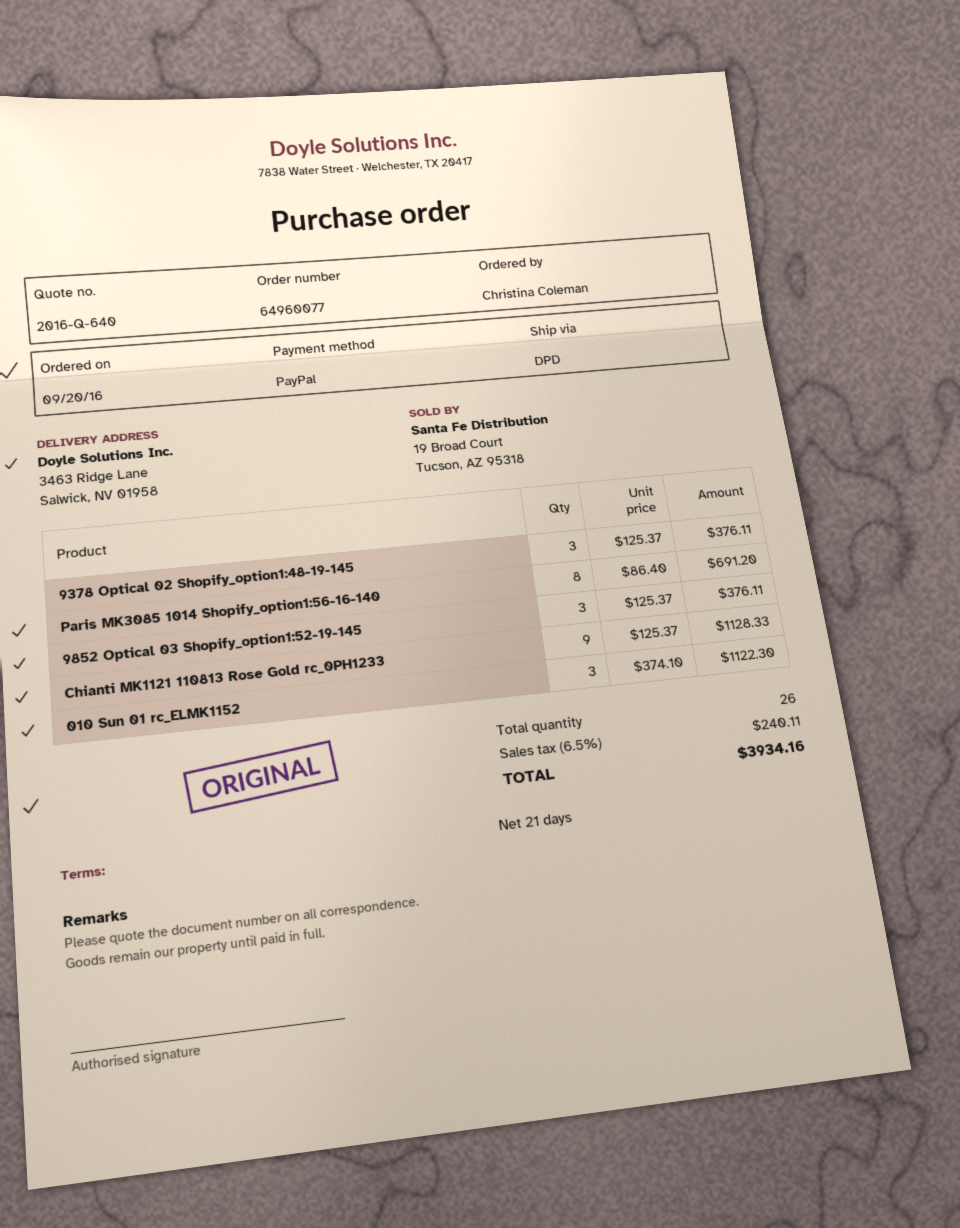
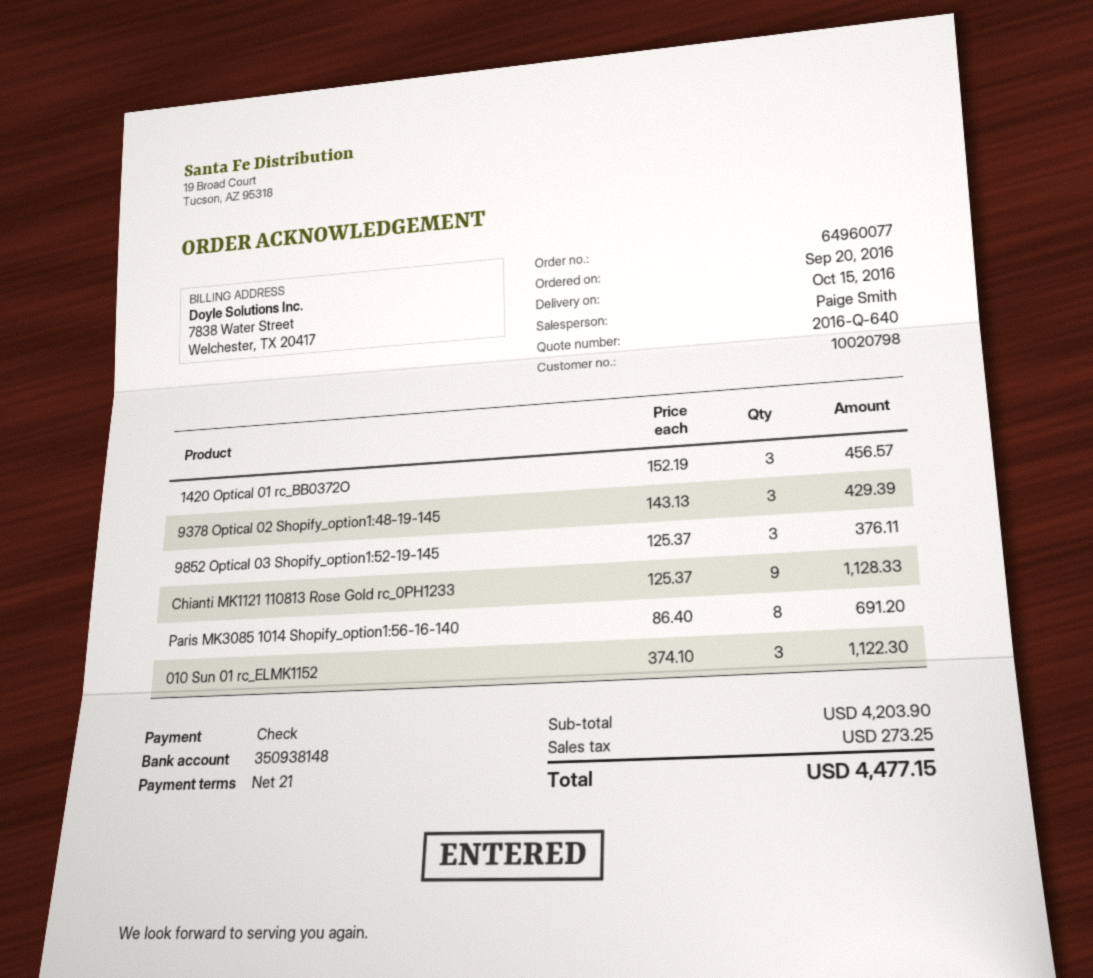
payment method: PayPal -> cheque
9378 Optical 02 Shopify_option1:48-19-145: 3 x 125.37 = 376.11 -> 3 x 143.13 = 429.39
1420 Optical 01 rc_BB0372O: none -> 3 x 152.19 = 456.57
tax: 240.11 -> 273.25
total: 3934.16 -> 4477.15

